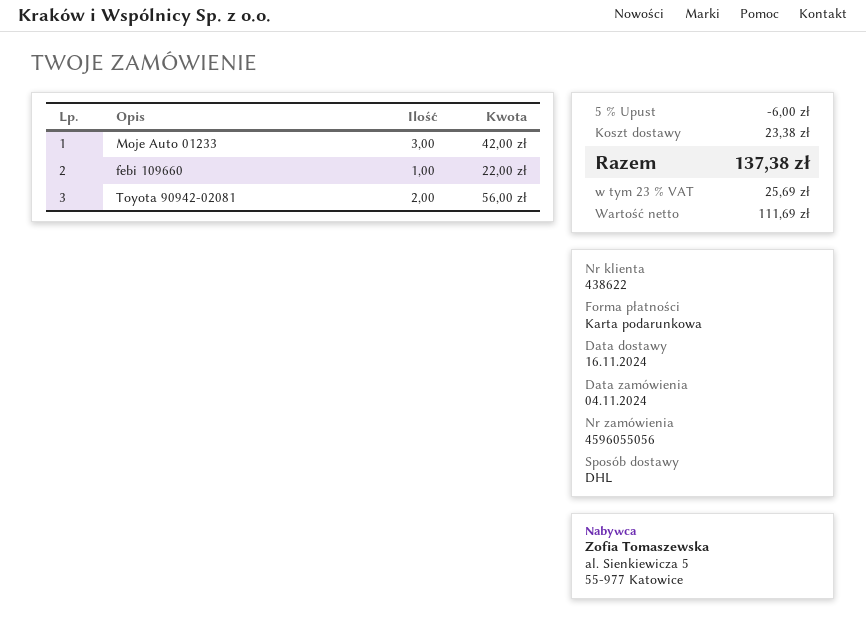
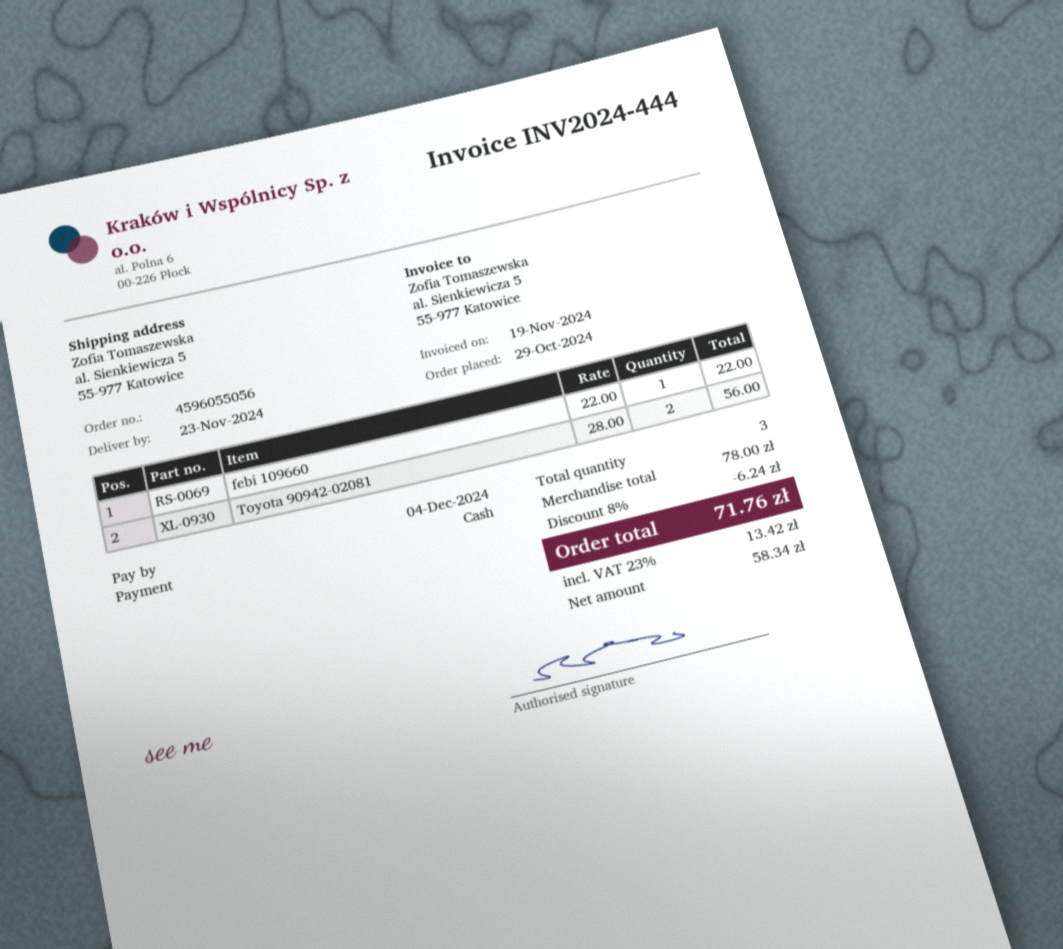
order date: 2024-11-04 -> 2024-10-29
delivery date: 2024-11-16 -> 2024-11-23
payment method: gift card -> cash
Moje Auto 01233: 3 for 42.00 -> none
discount: 5% = 6.00 -> 8% = 6.24
shipping: 23.38 -> none
net: 111.69 -> 58.34
tax: 23% = 25.69 -> 23% = 13.42
total: 137.38 -> 71.76

